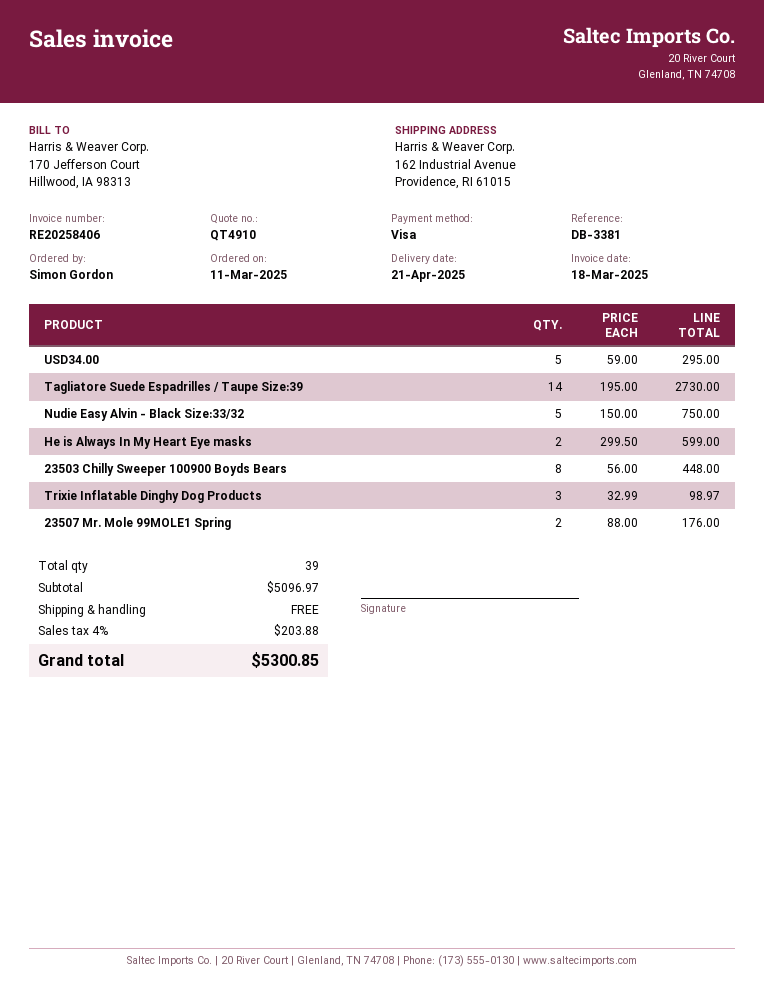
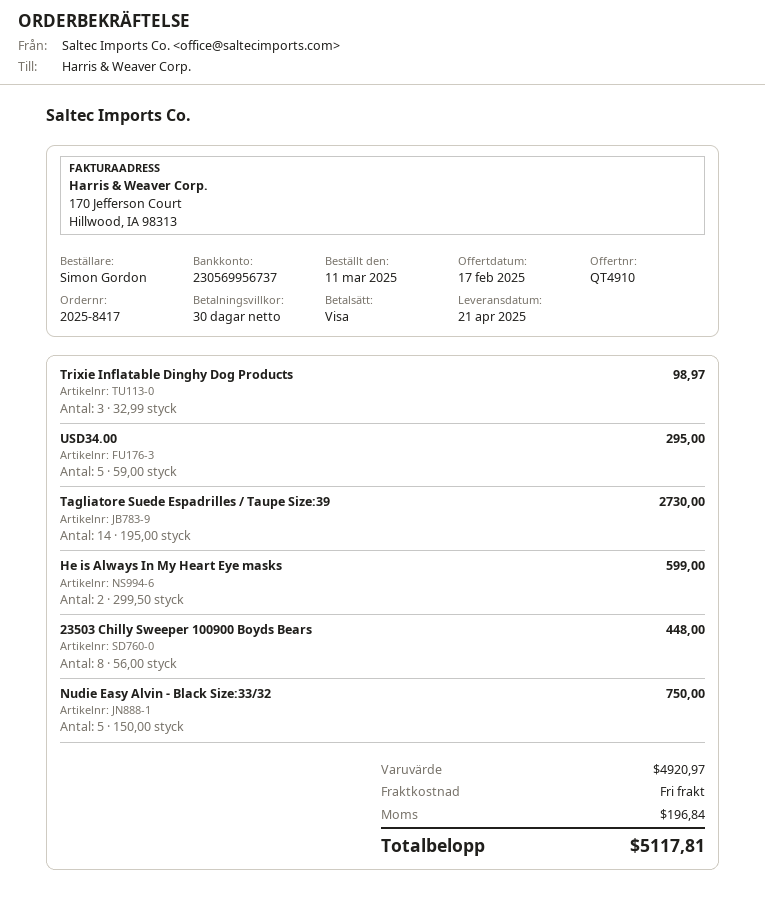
23507 Mr. Mole 99MOLE1 Spring: 2 x 88.00 = 176.00 -> none
subtotal: 5096.97 -> 4920.97
tax: 203.88 -> 196.84
total: 5300.85 -> 5117.81

